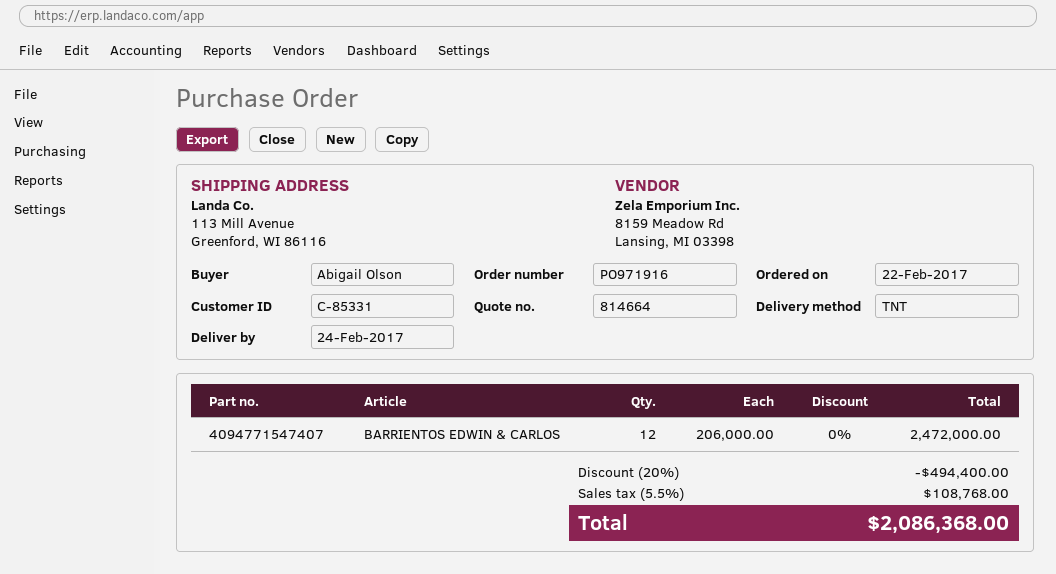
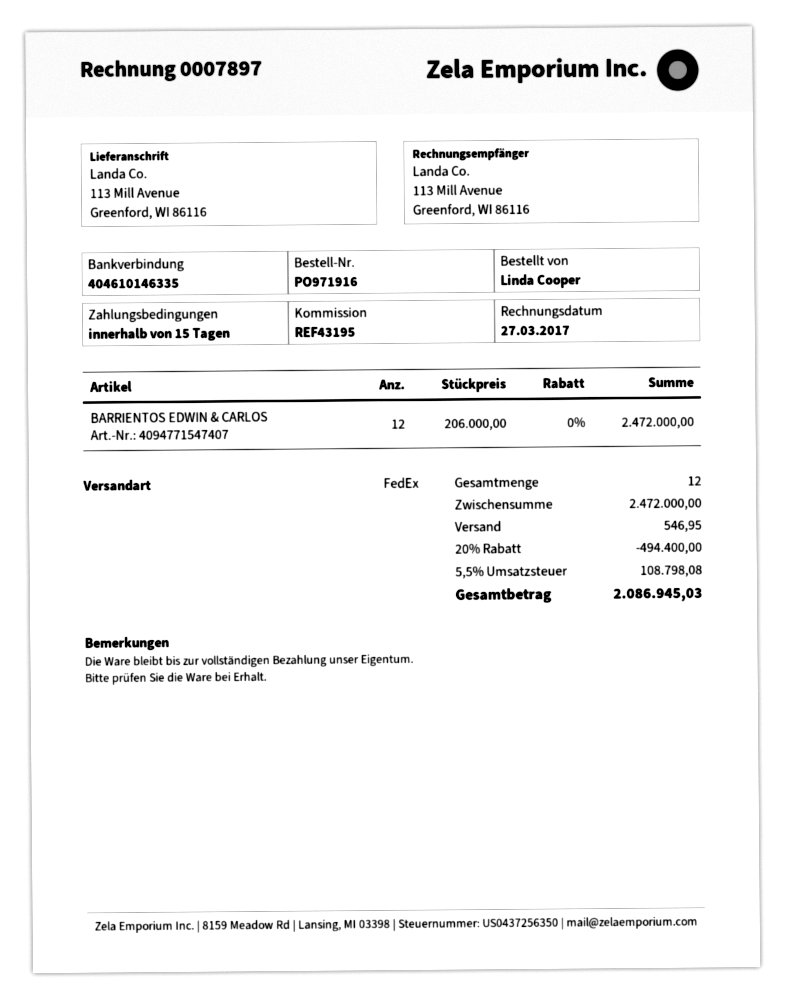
ordered by: Abigail Olson -> Linda Cooper
shipping method: TNT -> FedEx
shipping: none -> 546.95
tax: 5.5% = 108768.00 -> 5.5% = 108798.08
total: 2086368.00 -> 2086945.03

